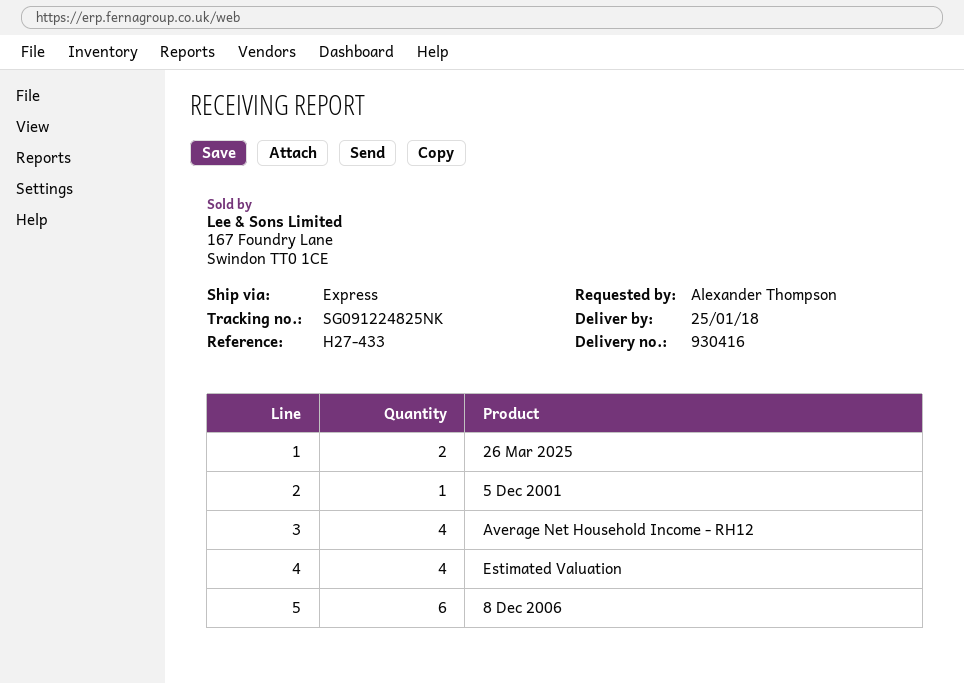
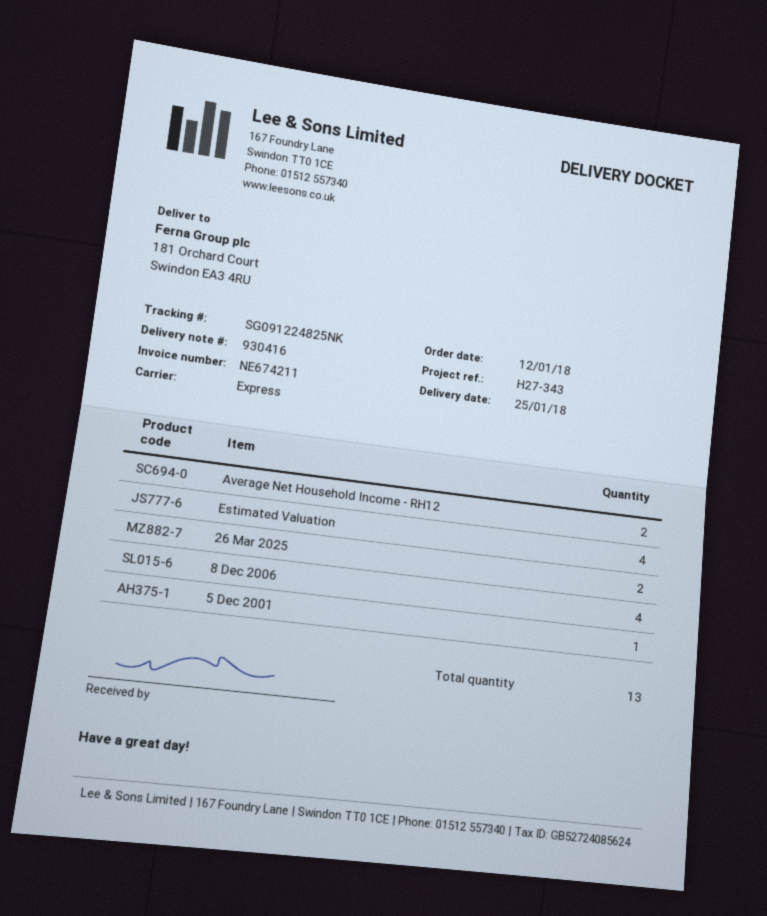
reference: H27-433 -> H27-343
Average Net Household Income - RH12: 4 -> 2
8 Dec 2006: 6 -> 4

